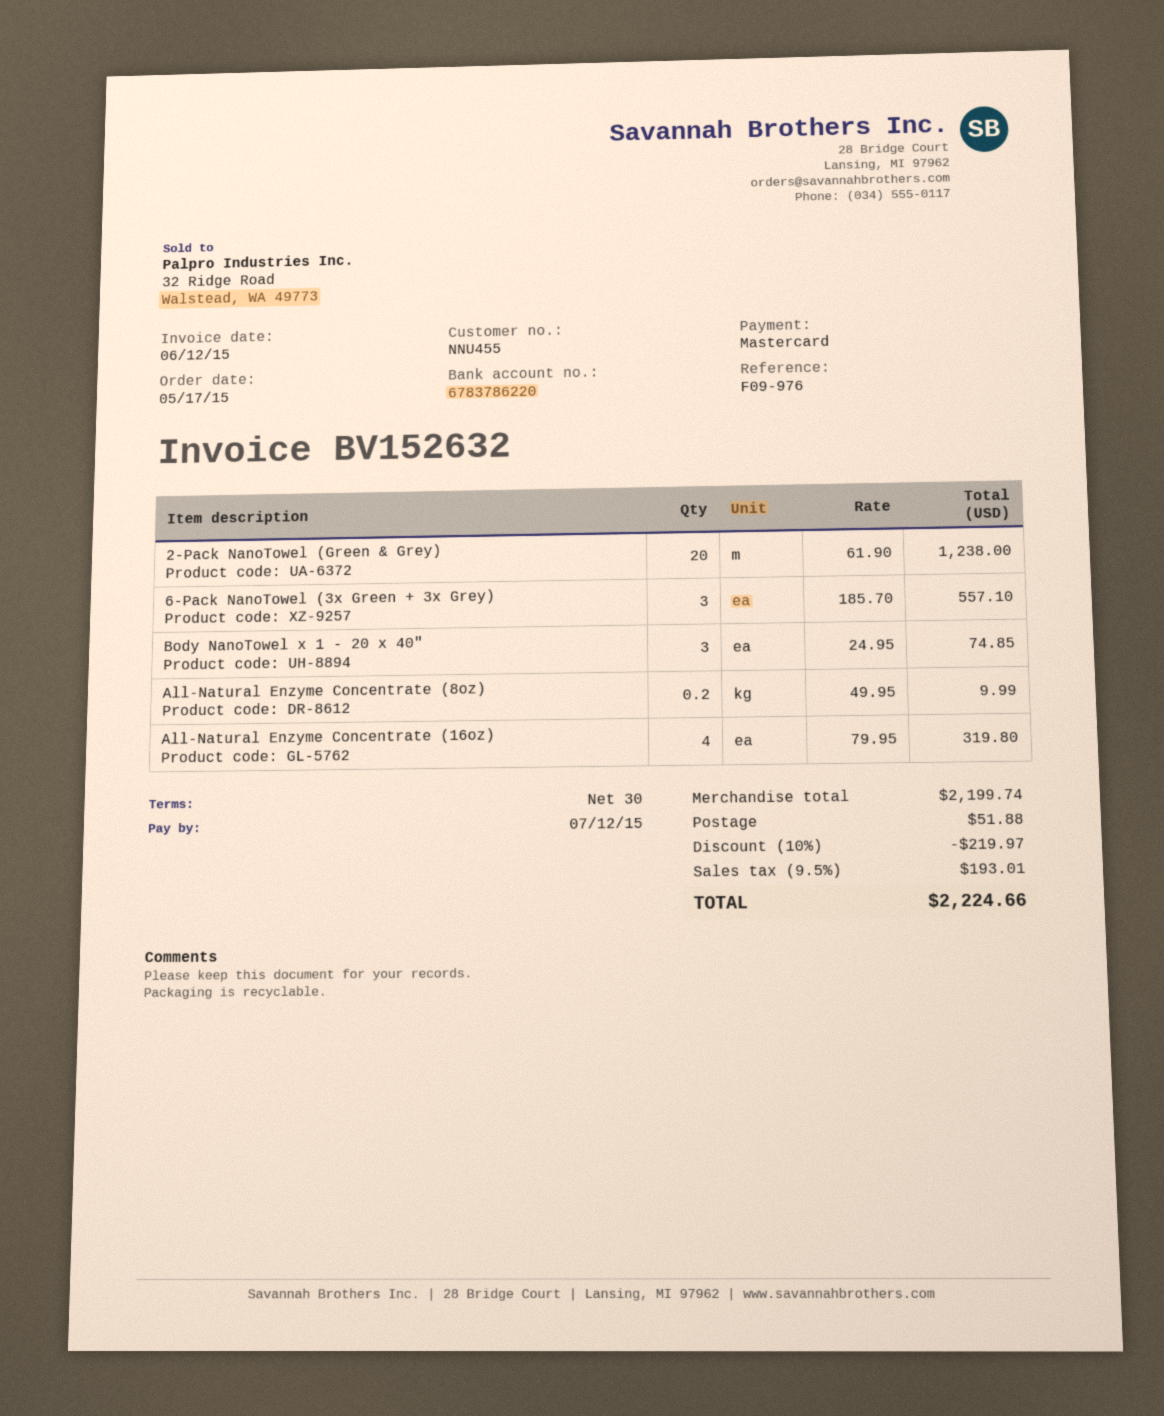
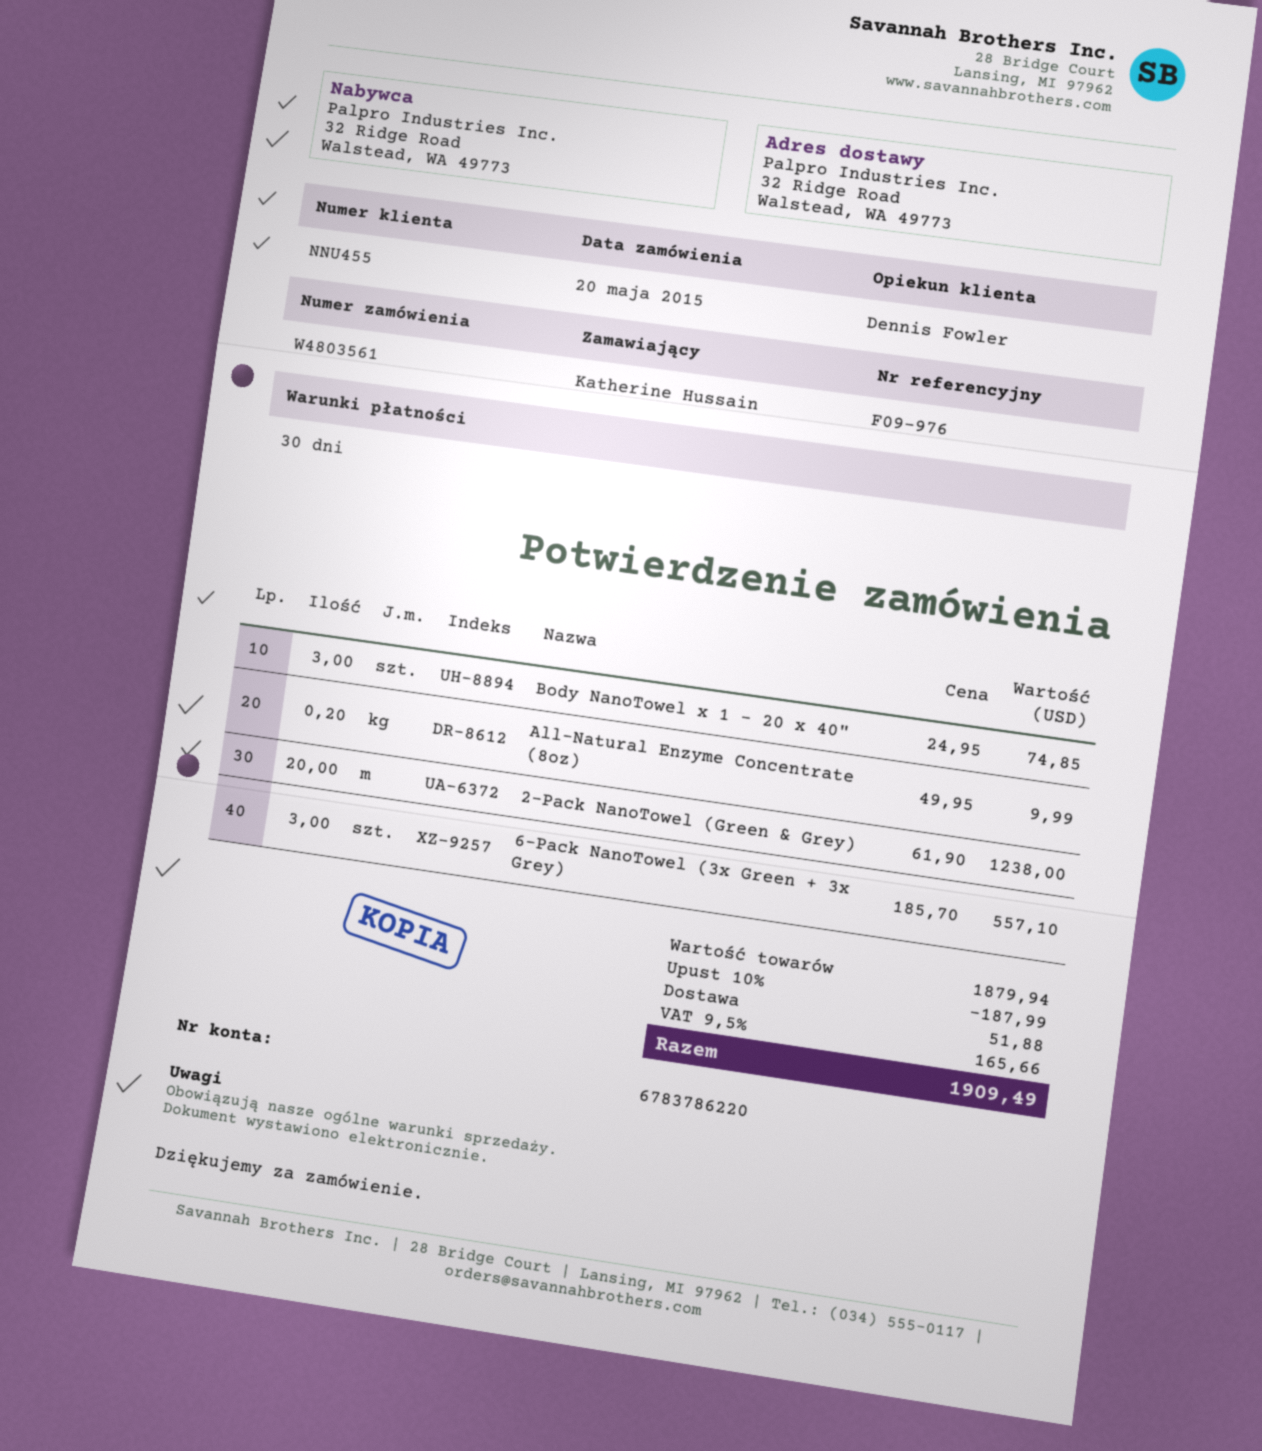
order date: 2015-05-17 -> 2015-05-20
All-Natural Enzyme Concentrate (16oz): 4 x 79.95 = 319.80 -> none
subtotal: 2199.74 -> 1879.94
discount: 10% = 219.97 -> 10% = 187.99
tax: 9.5% = 193.01 -> 9.5% = 165.66
total: 2224.66 -> 1909.49

